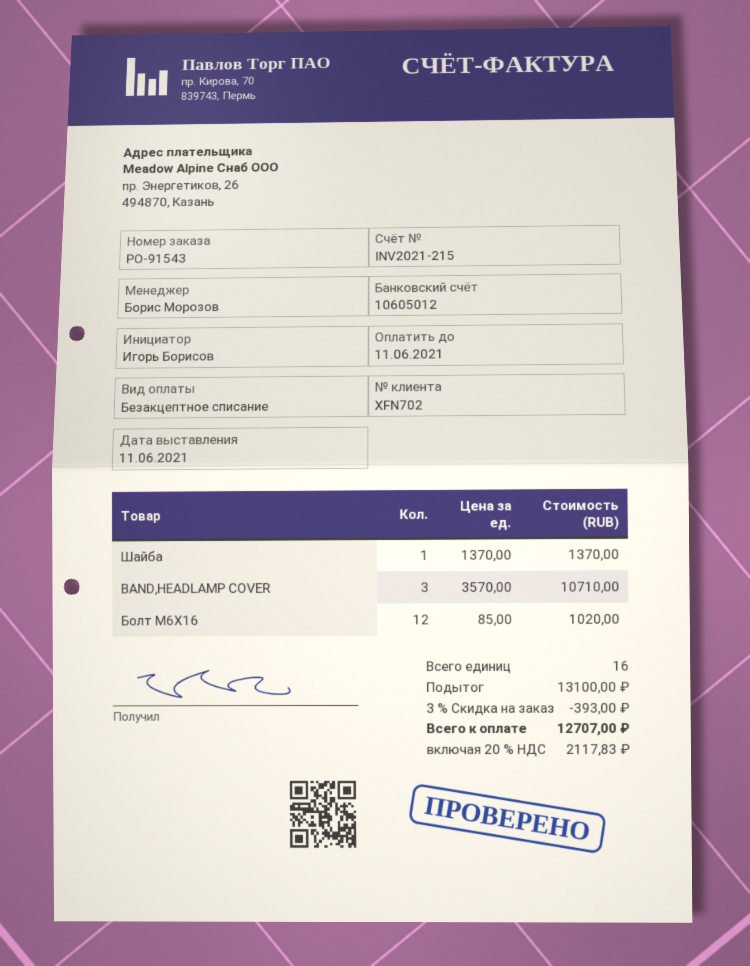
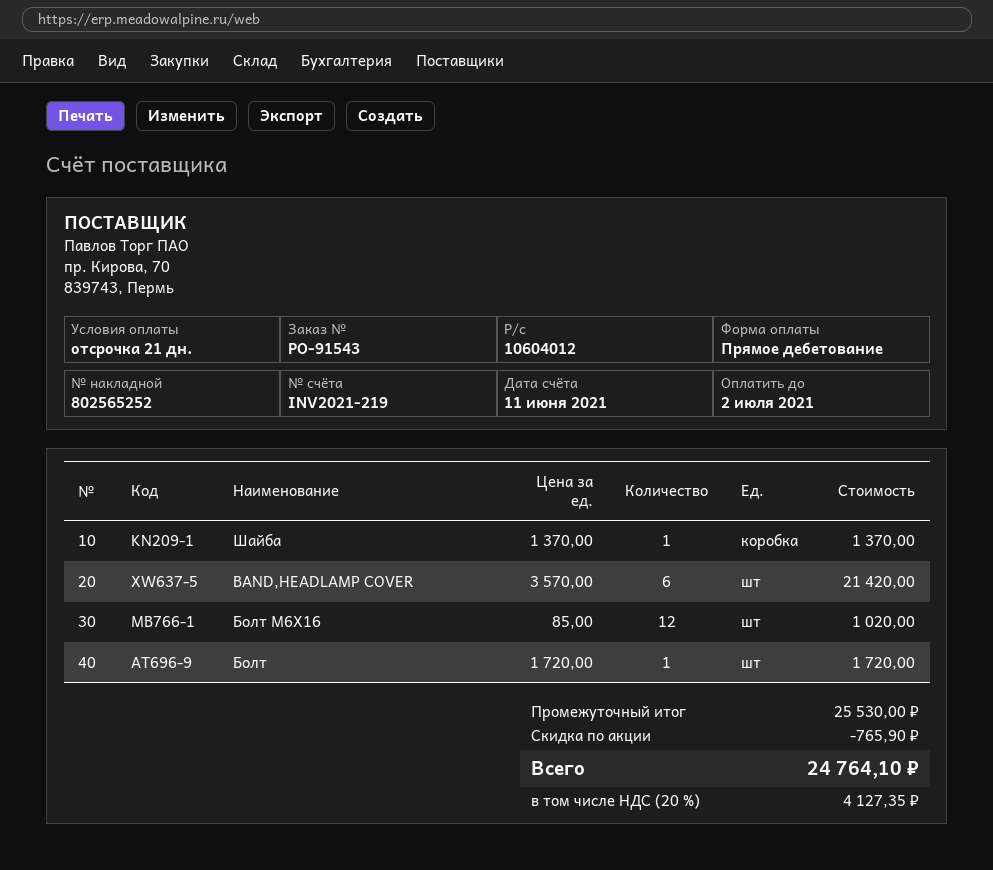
invoice number: INV2021-215 -> INV2021-219
due date: 2021-06-11 -> 2021-07-02
bank account: 10605012 -> 10604012
BAND,HEADLAMP COVER: 3 x 3570.00 = 10710.00 -> 6 x 3570.00 = 21420.00
Болт: none -> 1 x 1720.00 = 1720.00
subtotal: 13100.00 -> 25530.00
discount: 393.00 -> 765.90
tax: 20% = 2117.83 -> 20% = 4127.35
total: 12707.00 -> 24764.10

